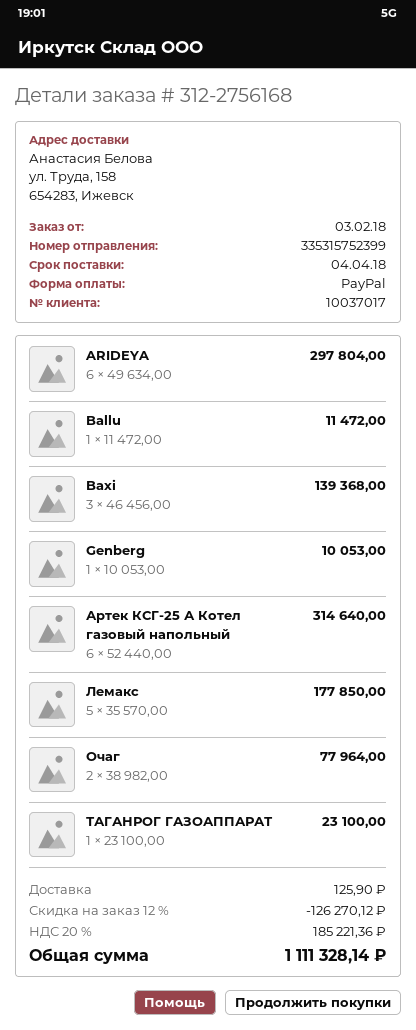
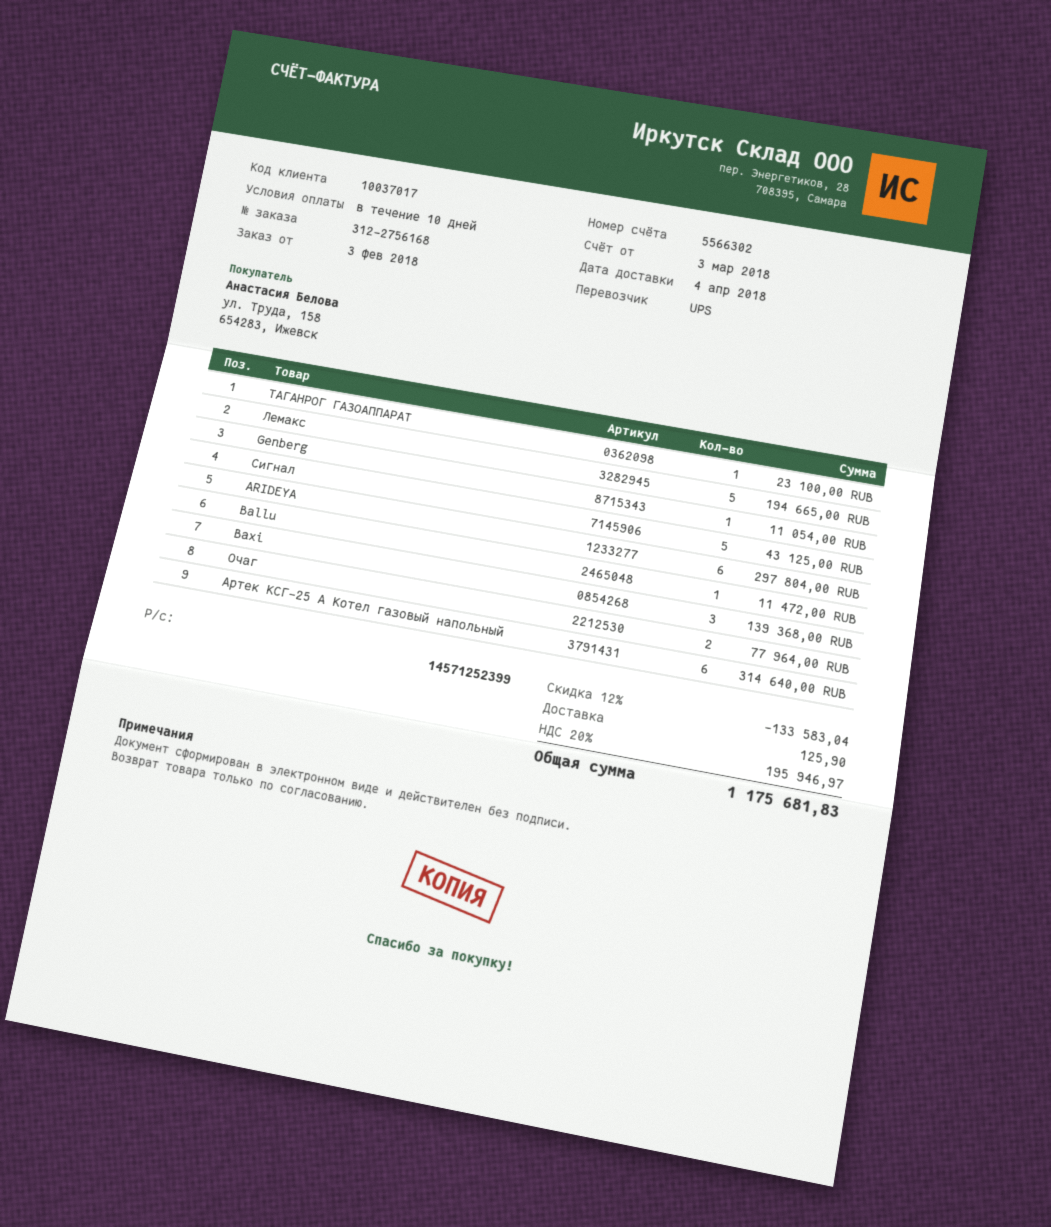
Genberg: 1 for 10053.00 -> 1 for 11054.00
Лемакс: 5 for 177850.00 -> 5 for 194665.00
Сигнал: none -> 5 for 43125.00
discount: 12% = 126270.12 -> 12% = 133583.04
tax: 20% = 185221.36 -> 20% = 195946.97
total: 1111328.14 -> 1175681.83

